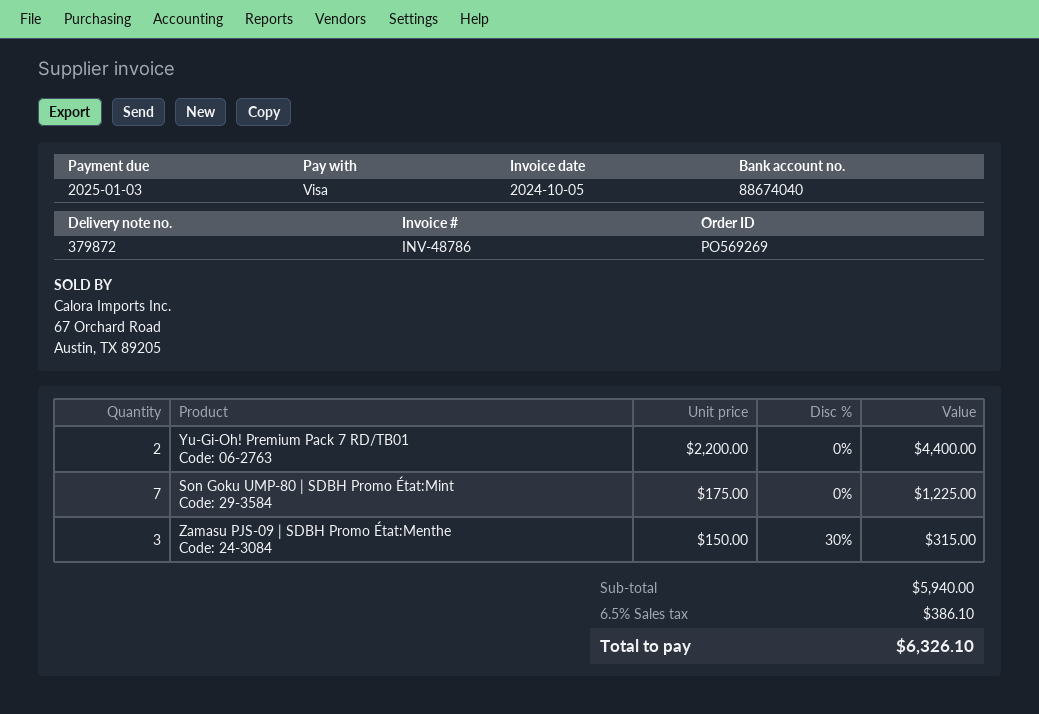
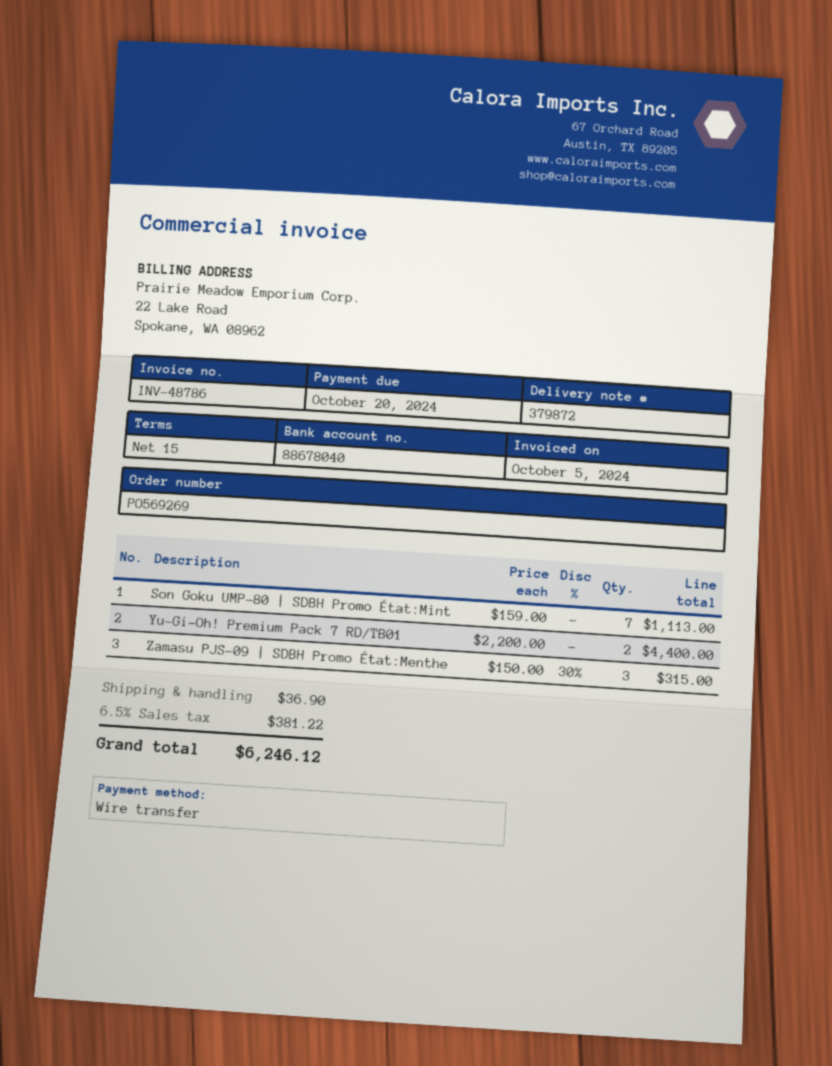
due date: 2025-01-03 -> 2024-10-20
payment method: Visa -> bank transfer
bank account: 88674040 -> 88678040
Son Goku UMP-80 | SDBH Promo État:Mint: 7 x 175.00 = 1225.00 -> 7 x 159.00 = 1113.00
shipping: none -> 36.90
tax: 6.5% = 386.10 -> 6.5% = 381.22
total: 6326.10 -> 6246.12

